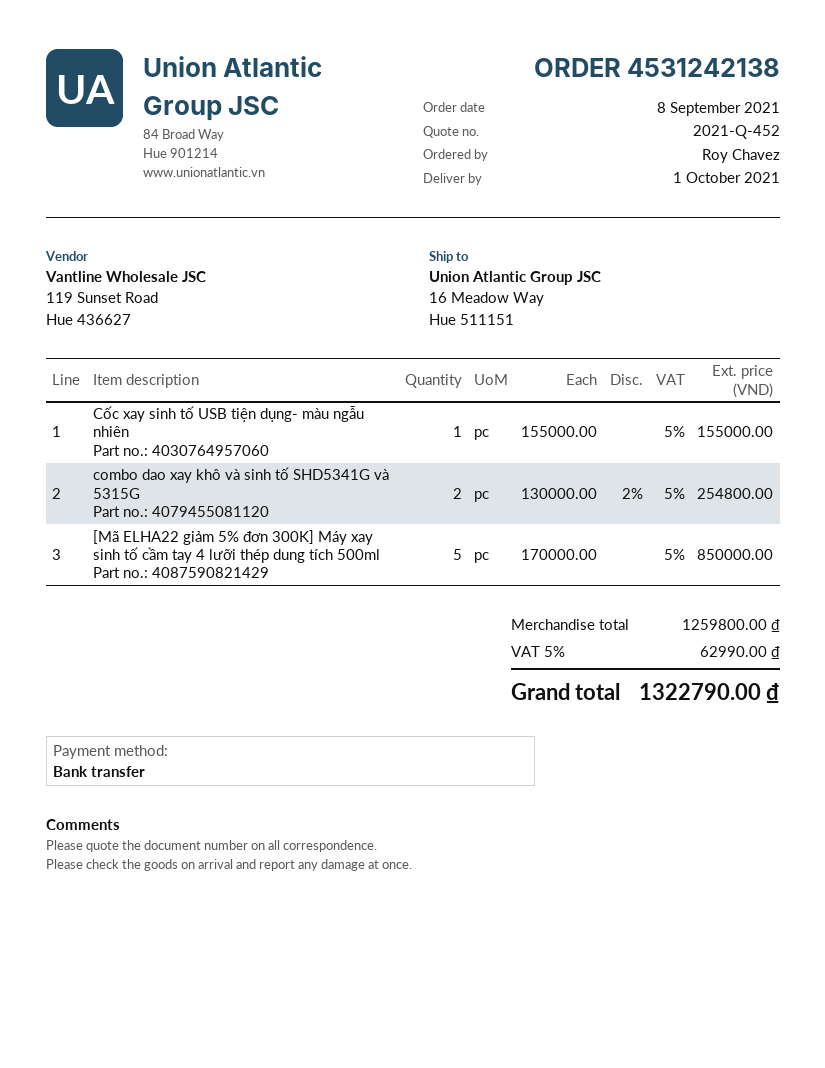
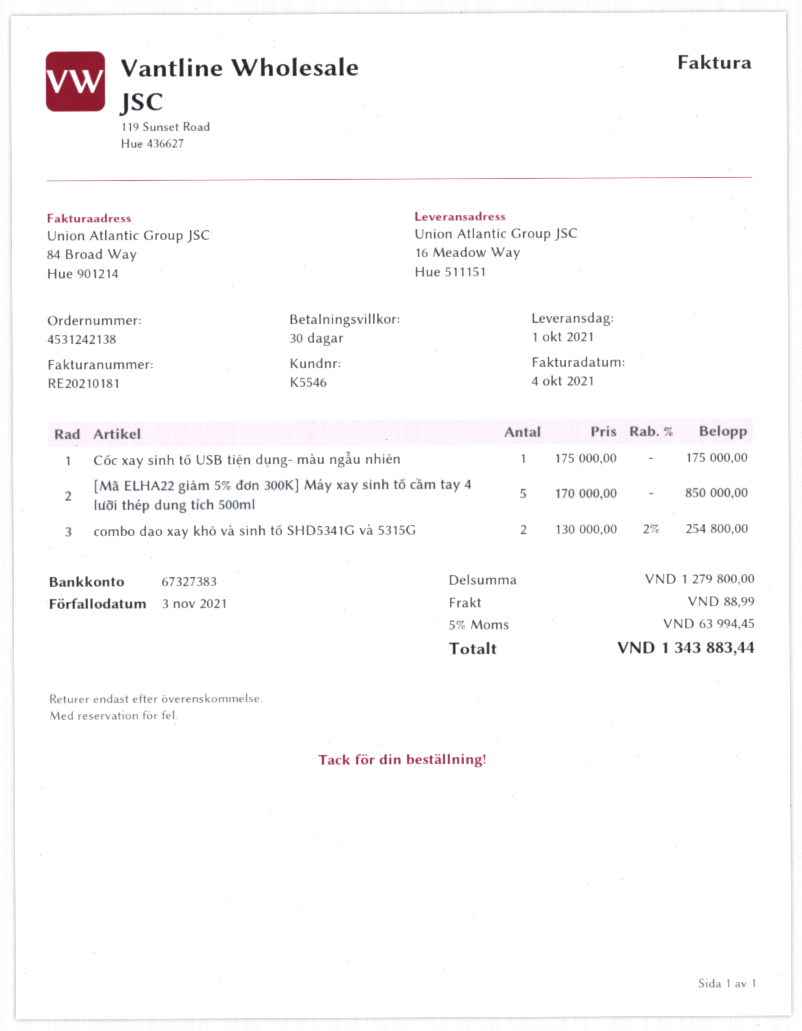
Cốc xay sinh tố USB tiện dụng- màu ngẫu nhiên: 1 x 155000.00 = 155000.00 -> 1 x 175000.00 = 175000.00
subtotal: 1259800.00 -> 1279800.00
shipping: none -> 88.99
tax: 5% = 62990.00 -> 5% = 63994.45
total: 1322790.00 -> 1343883.44

